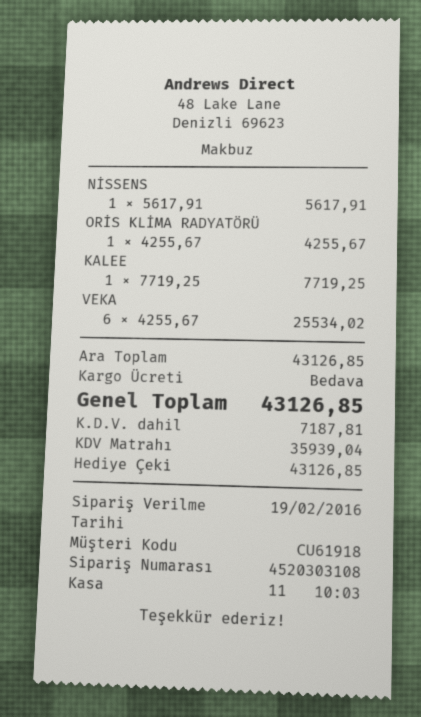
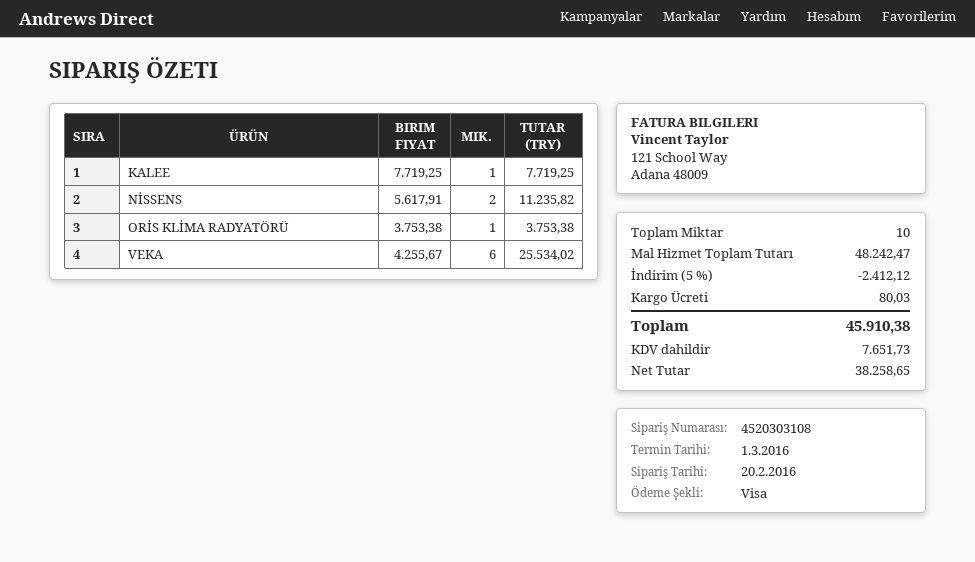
order date: 2016-02-19 -> 2016-02-20
payment method: gift card -> Visa
NİSSENS: 1 x 5617.91 = 5617.91 -> 2 x 5617.91 = 11235.82
ORİS KLİMA RADYATÖRÜ: 1 x 4255.67 = 4255.67 -> 1 x 3753.38 = 3753.38
subtotal: 43126.85 -> 48242.47
discount: none -> 5% = 2412.12
shipping: 0.00 -> 80.03
net: 35939.04 -> 38258.65
tax: 7187.81 -> 7651.73
total: 43126.85 -> 45910.38

